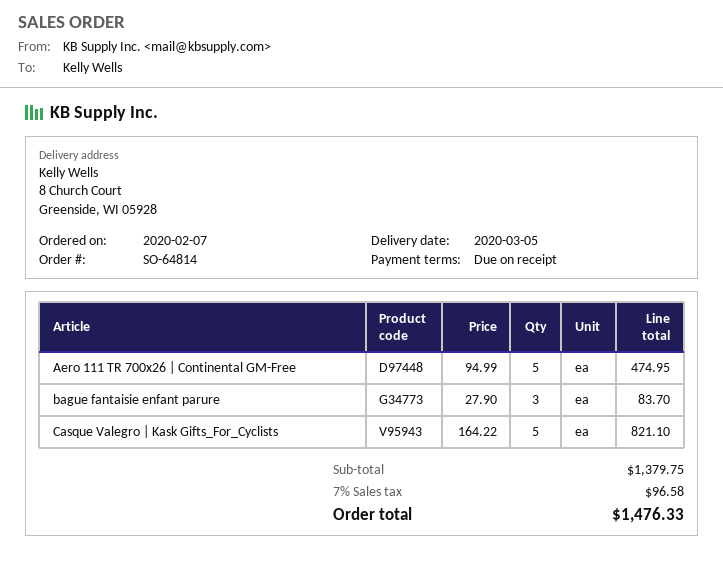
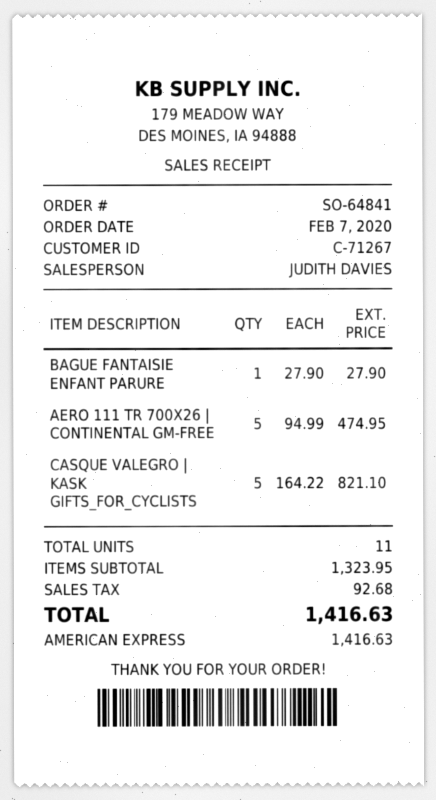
order number: SO-64814 -> SO-64841
bague fantaisie enfant parure: 3 x 27.90 = 83.70 -> 1 x 27.90 = 27.90
subtotal: 1379.75 -> 1323.95
tax: 96.58 -> 92.68
total: 1476.33 -> 1416.63

